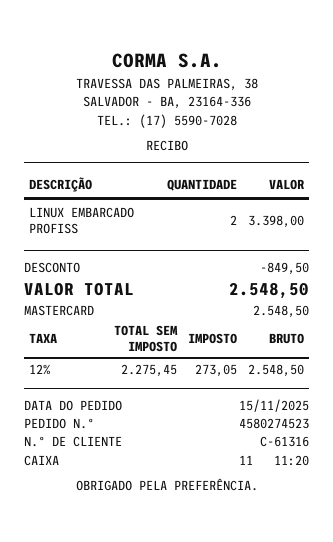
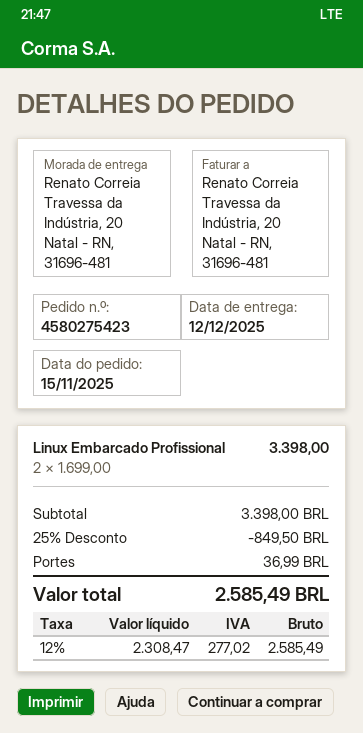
order number: 4580274523 -> 4580275423
shipping: none -> 36.99
net: 2275.45 -> 2308.47
tax: 12% = 273.05 -> 12% = 277.02
total: 2548.50 -> 2585.49

